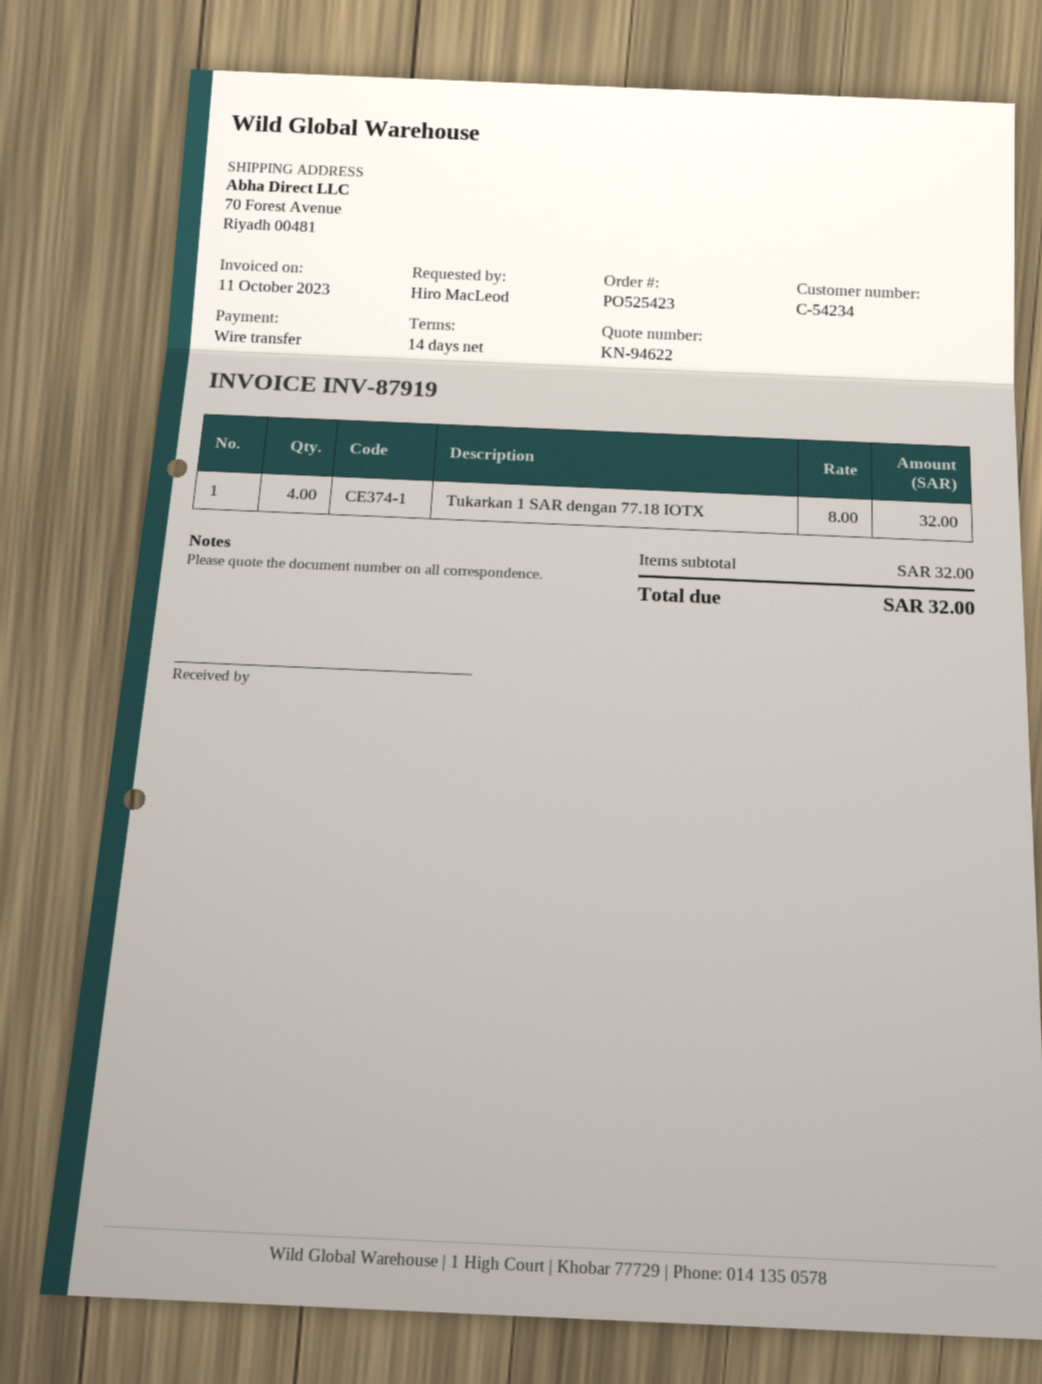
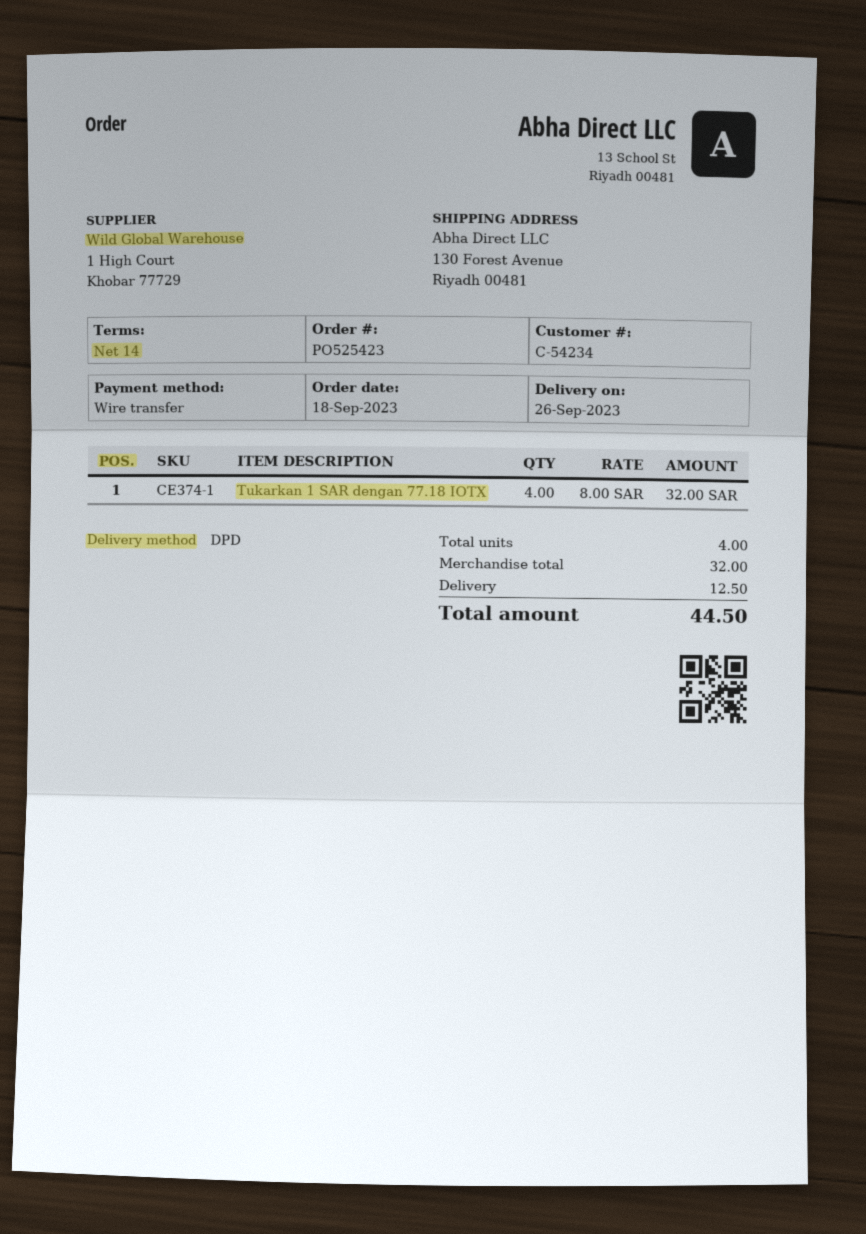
ship to: 70 Forest Avenue, Riyadh 00481 -> 130 Forest Avenue, Riyadh 00481
shipping: none -> 12.50
total: 32.00 -> 44.50

